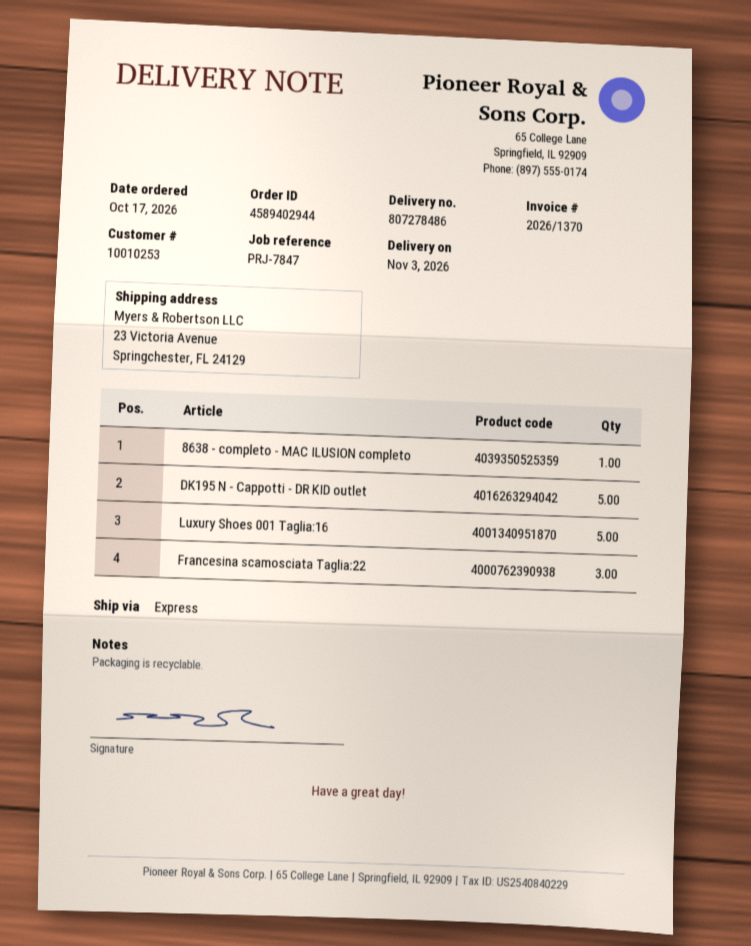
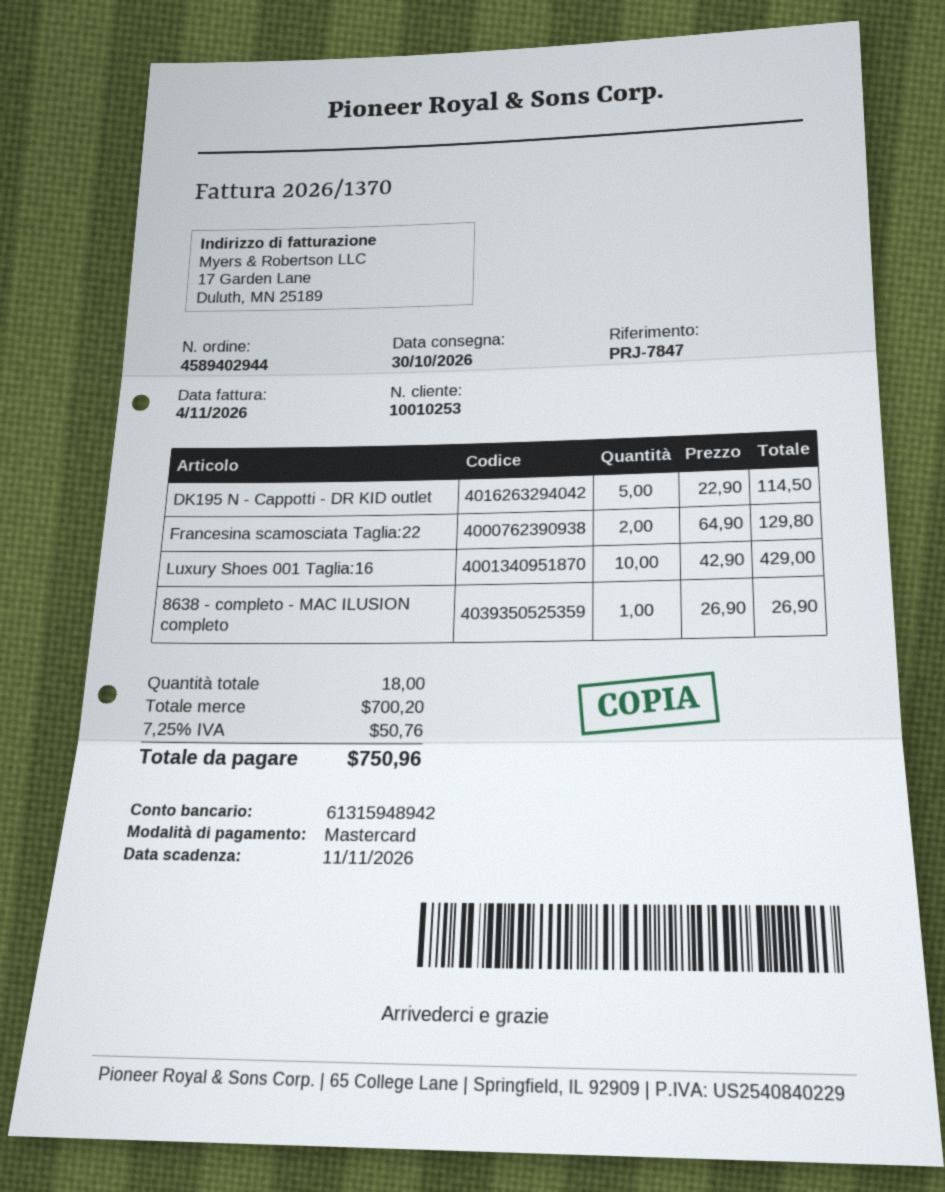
delivery date: 2026-11-03 -> 2026-10-30
Luxury Shoes 001 Taglia:16: 5 -> 10
Francesina scamosciata Taglia:22: 3 -> 2

